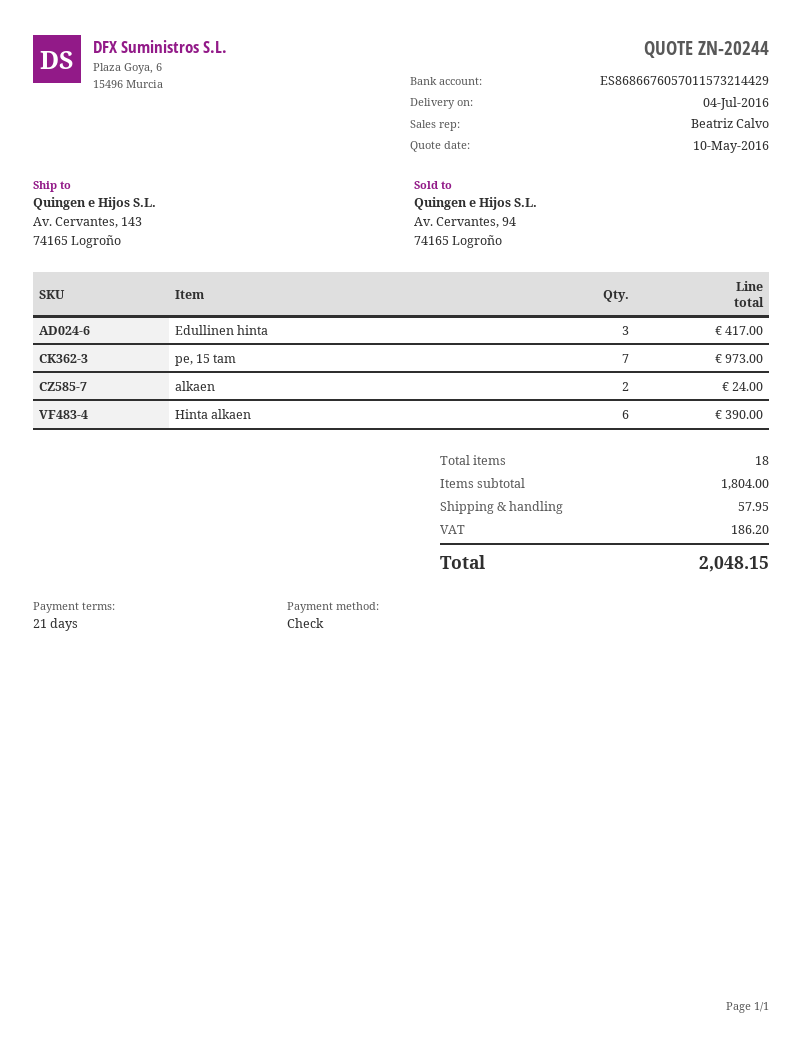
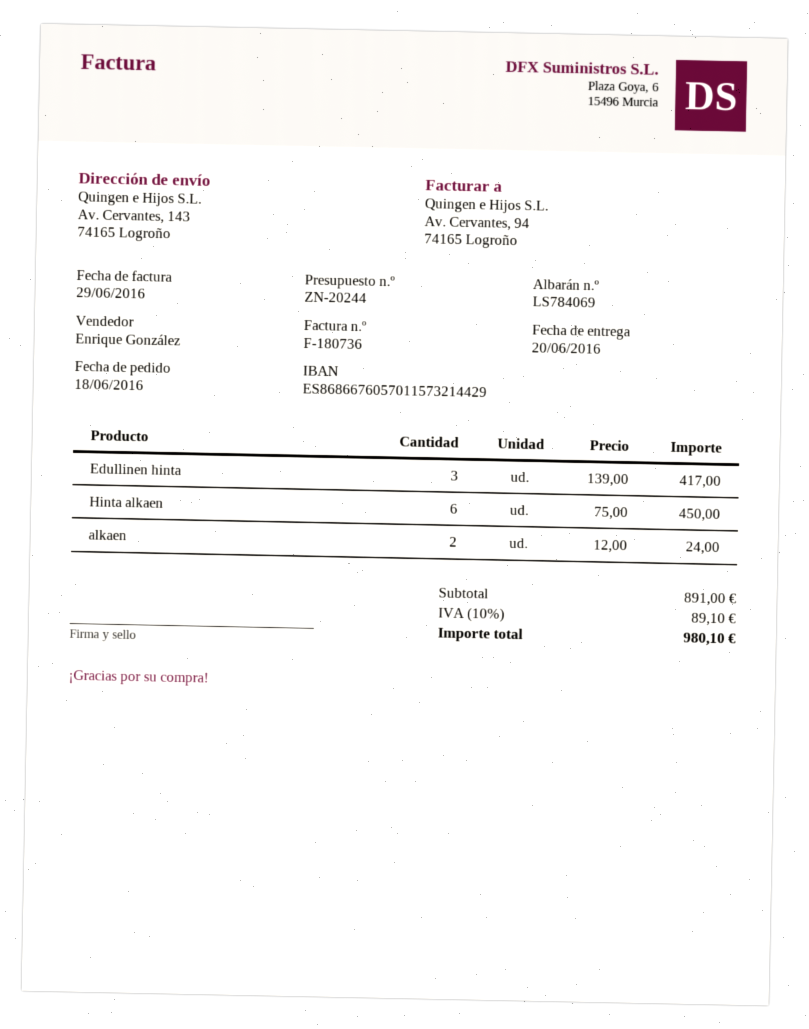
delivery date: 2016-07-04 -> 2016-06-20
sales rep: Beatriz Calvo -> Enrique González
pe, 15 tam: 7 for 973.00 -> none
Hinta alkaen: 6 for 390.00 -> 6 for 450.00
subtotal: 1804.00 -> 891.00
shipping: 57.95 -> none
tax: 186.20 -> 89.10
total: 2048.15 -> 980.10

